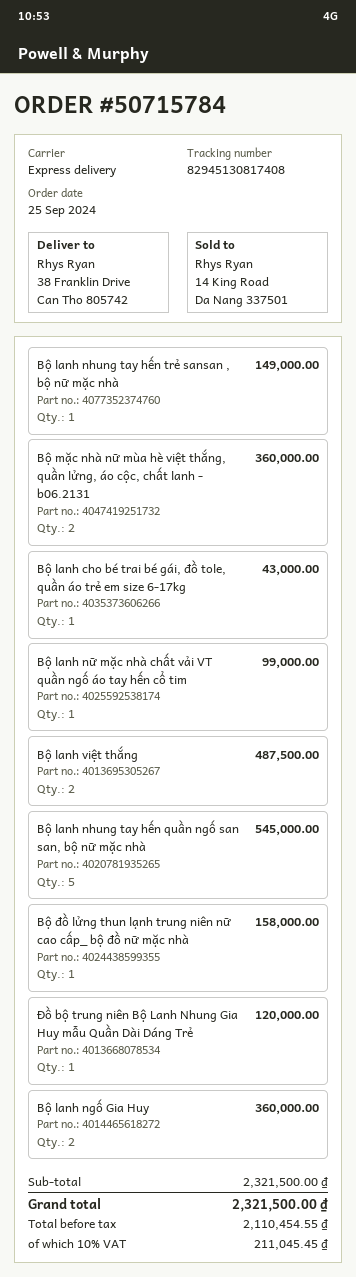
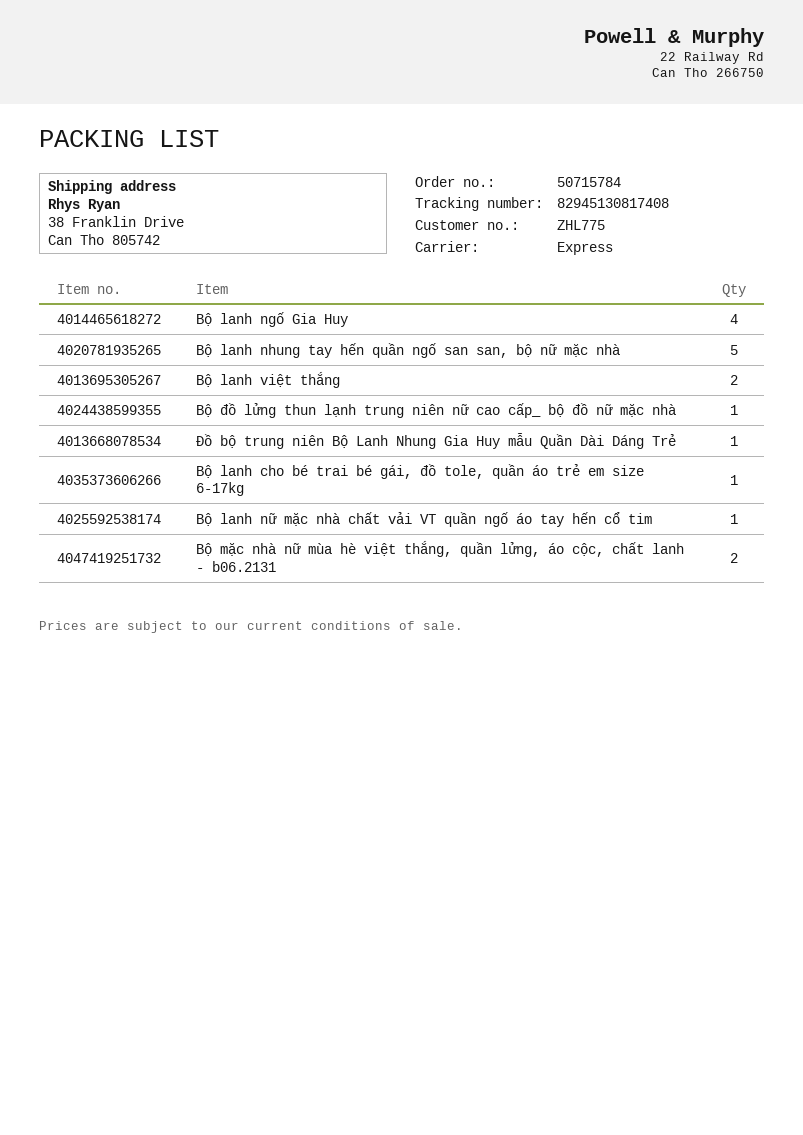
Bộ lanh nhung tay hến trẻ sansan , bộ nữ mặc nhà: 1 -> none
Bộ lanh ngố Gia Huy: 2 -> 4

